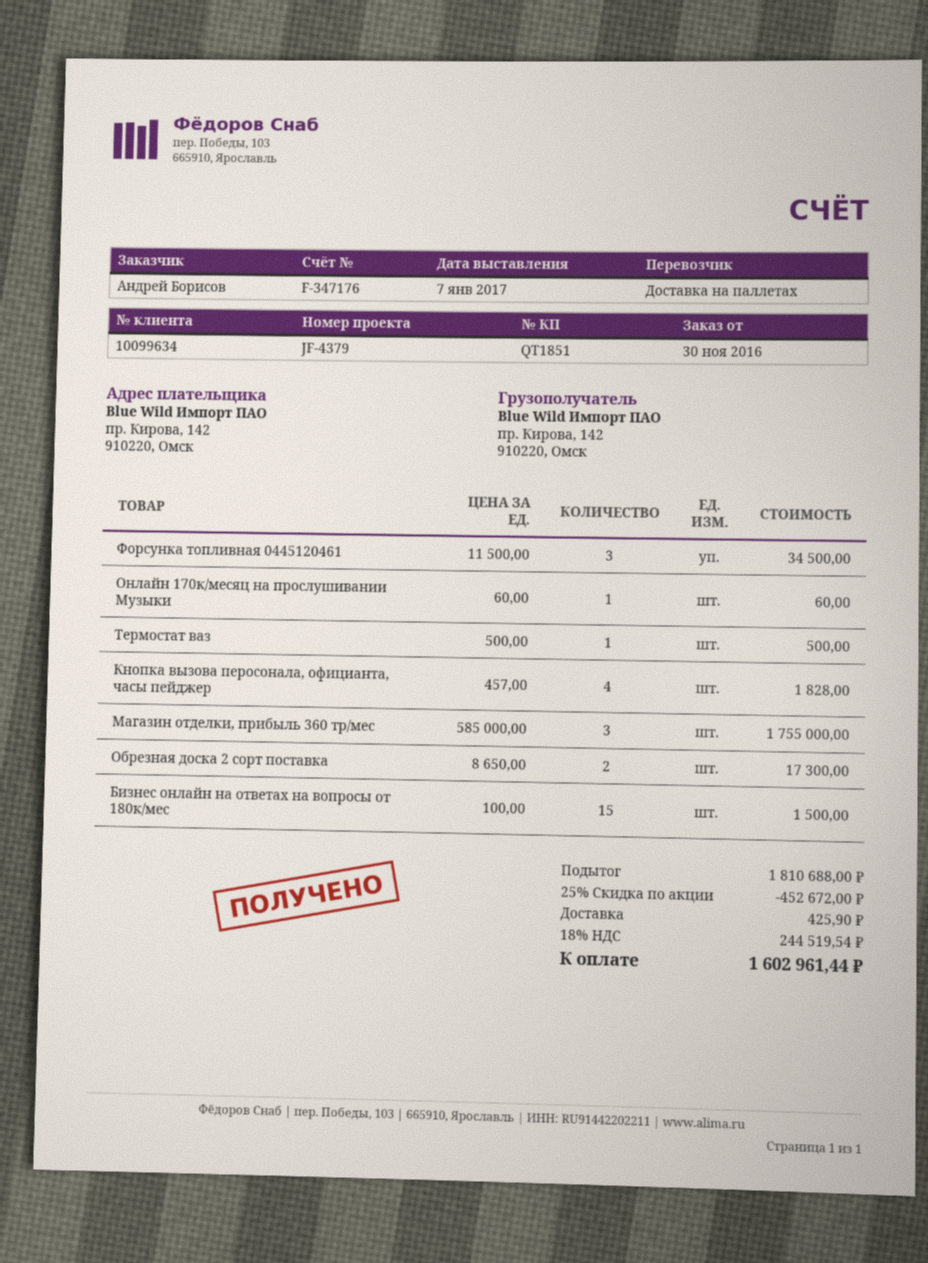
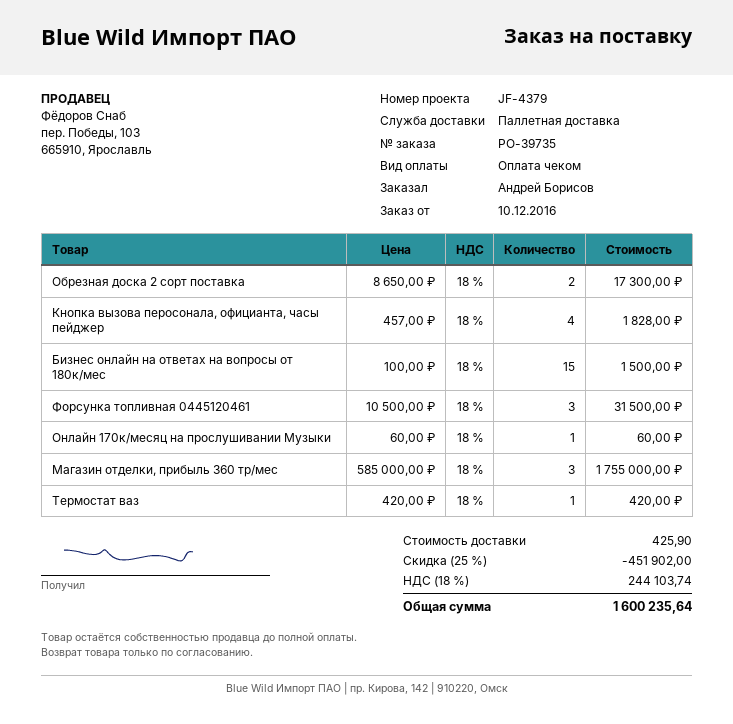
order date: 2016-11-30 -> 2016-12-10
Форсунка топливная 0445120461: 3 x 11500.00 = 34500.00 -> 3 x 10500.00 = 31500.00
Термостат ваз: 1 x 500.00 = 500.00 -> 1 x 420.00 = 420.00
discount: 25% = 452672.00 -> 25% = 451902.00
tax: 18% = 244519.54 -> 18% = 244103.74
total: 1602961.44 -> 1600235.64

